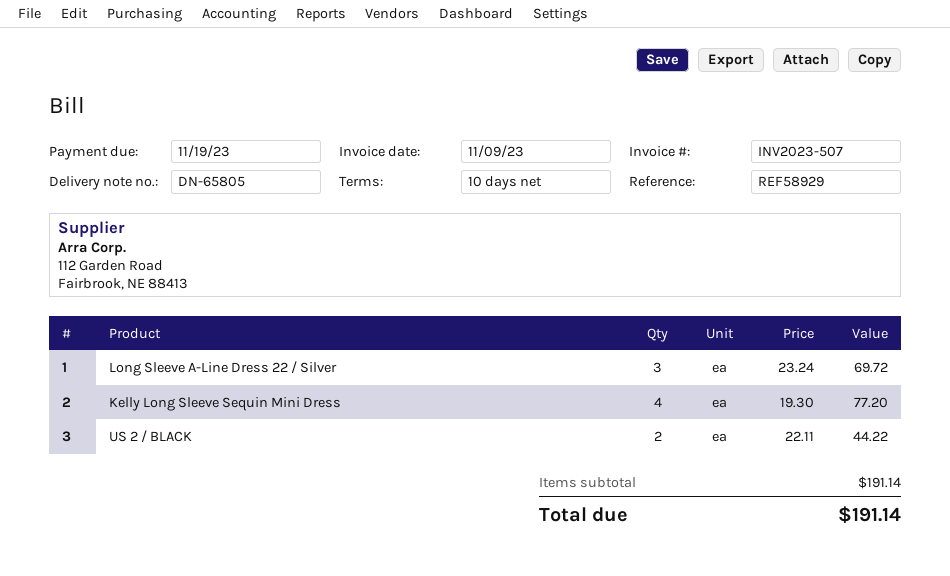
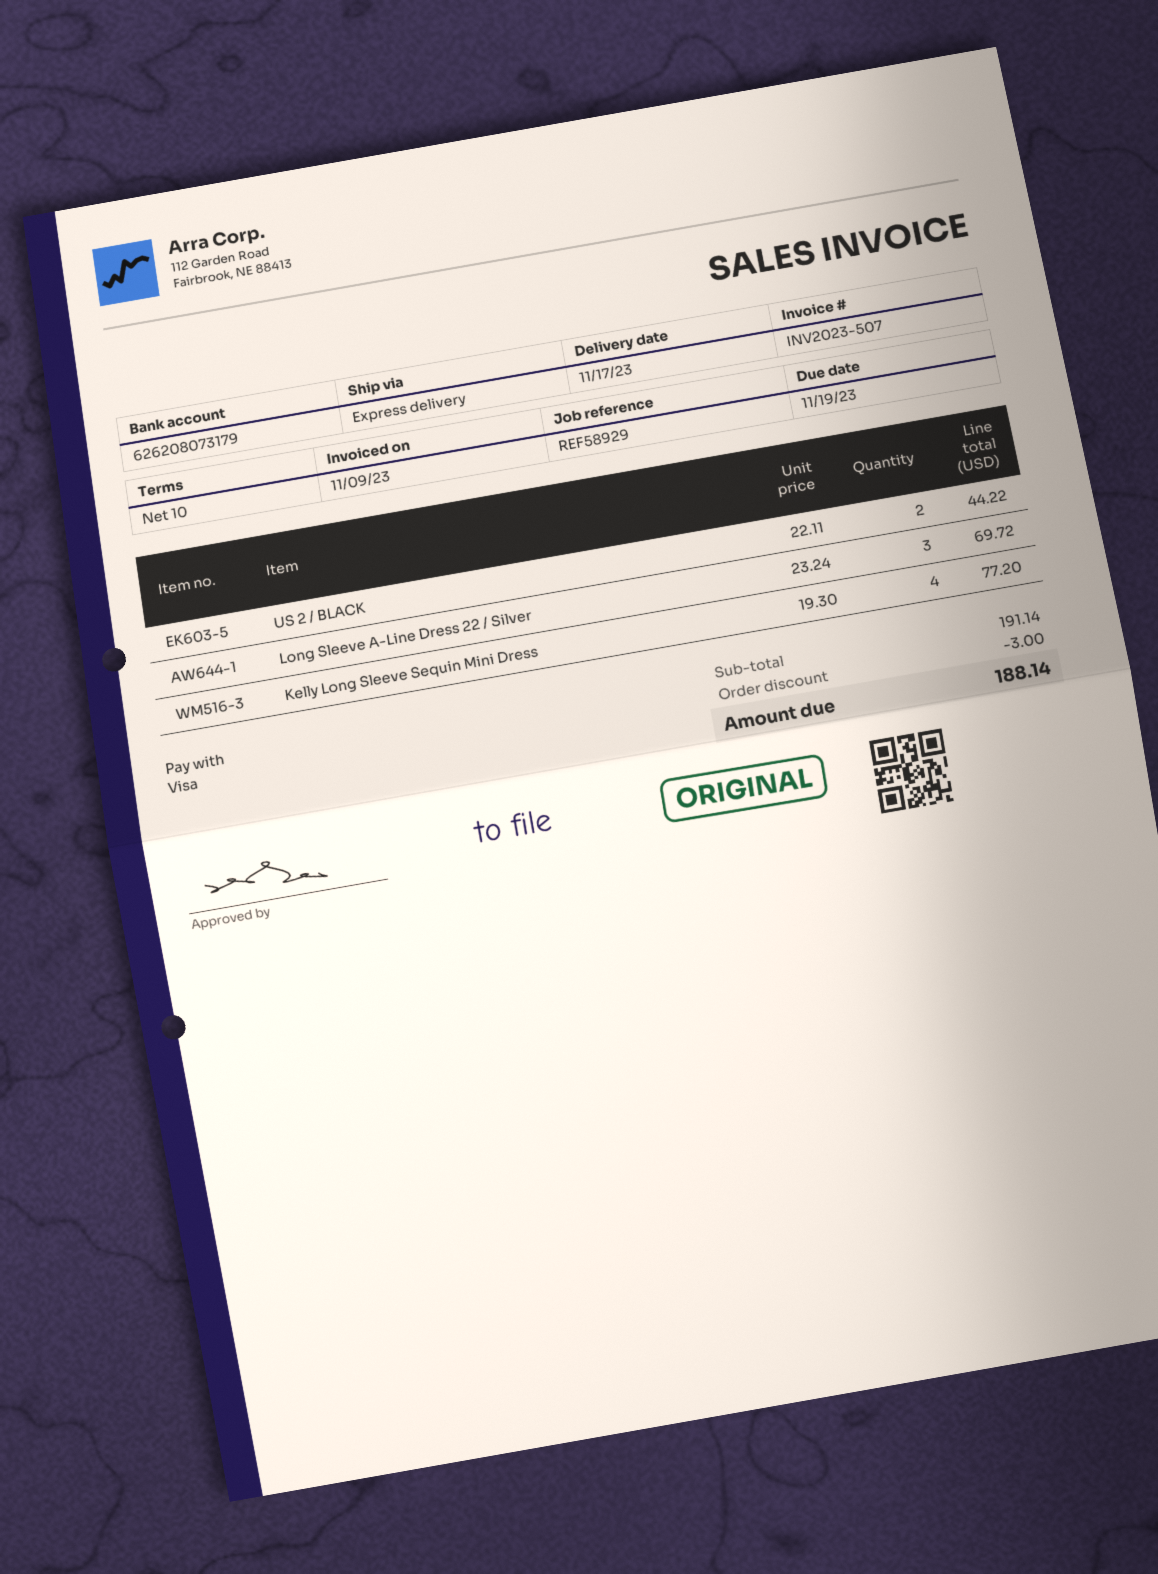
discount: none -> 3.00
total: 191.14 -> 188.14

